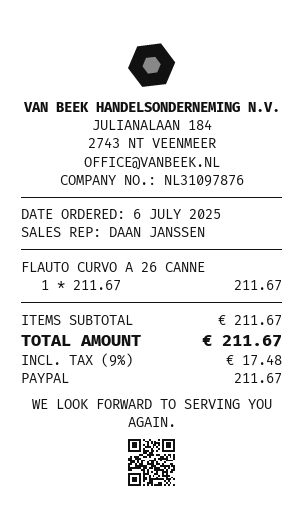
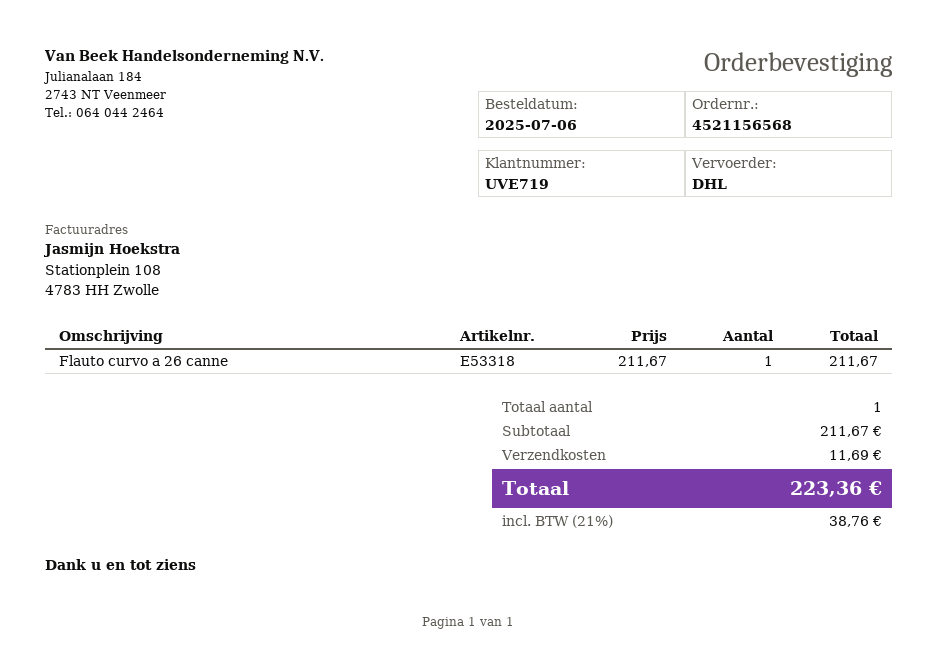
shipping: none -> 11.69
tax: 9% = 17.48 -> 21% = 38.76
total: 211.67 -> 223.36

